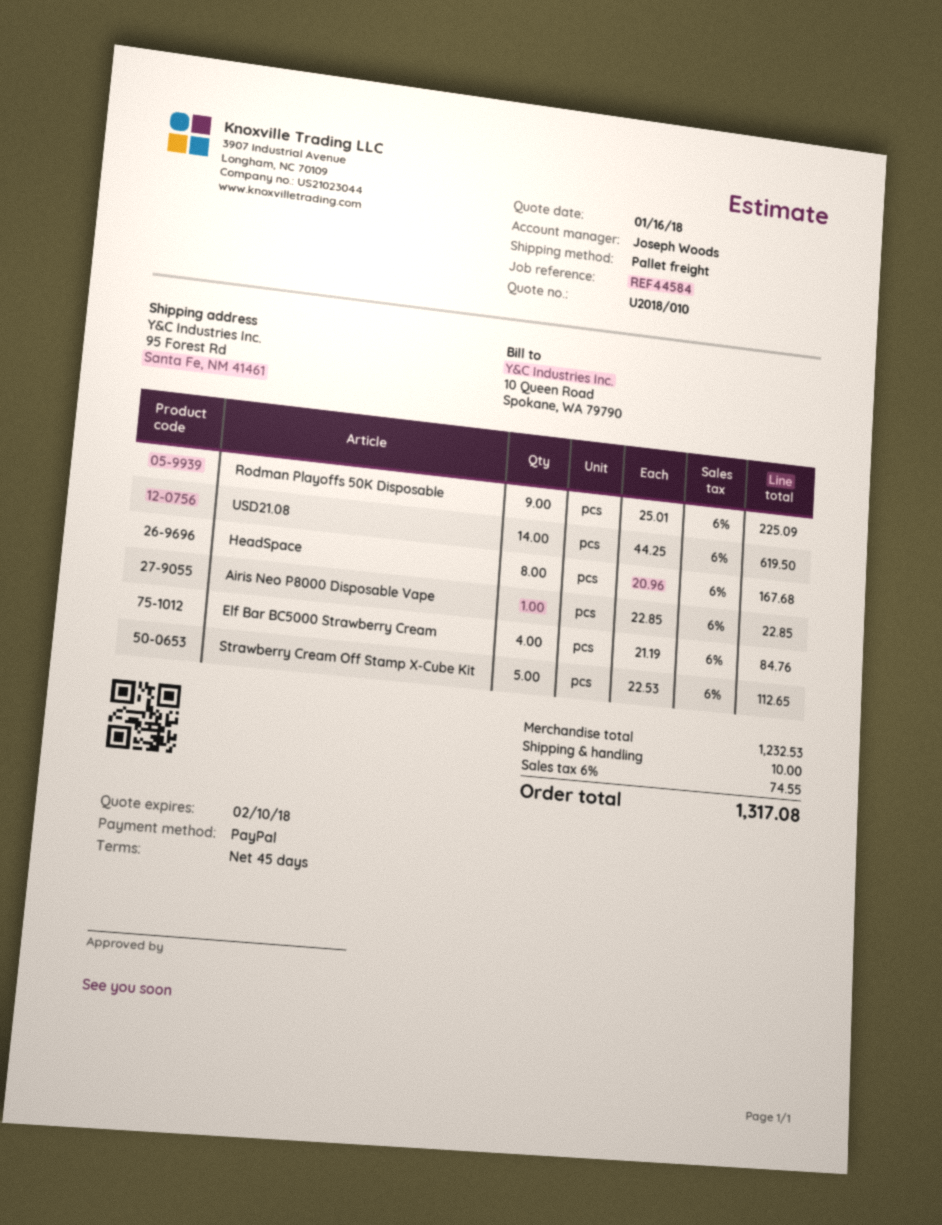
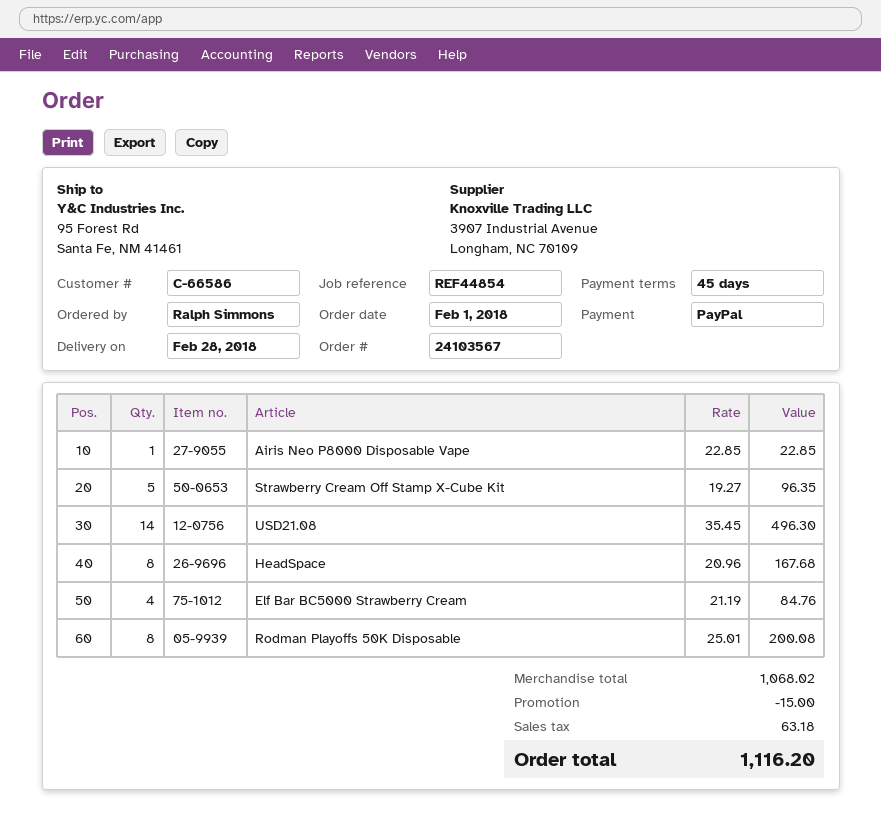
reference: REF44584 -> REF44854
Rodman Playoffs 50K Disposable: 9 x 25.01 = 225.09 -> 8 x 25.01 = 200.08
USD21.08: 14 x 44.25 = 619.50 -> 14 x 35.45 = 496.30
Strawberry Cream Off Stamp X-Cube Kit: 5 x 22.53 = 112.65 -> 5 x 19.27 = 96.35
subtotal: 1232.53 -> 1068.02
discount: none -> 15.00
shipping: 10.00 -> none
tax: 74.55 -> 63.18
total: 1317.08 -> 1116.20

